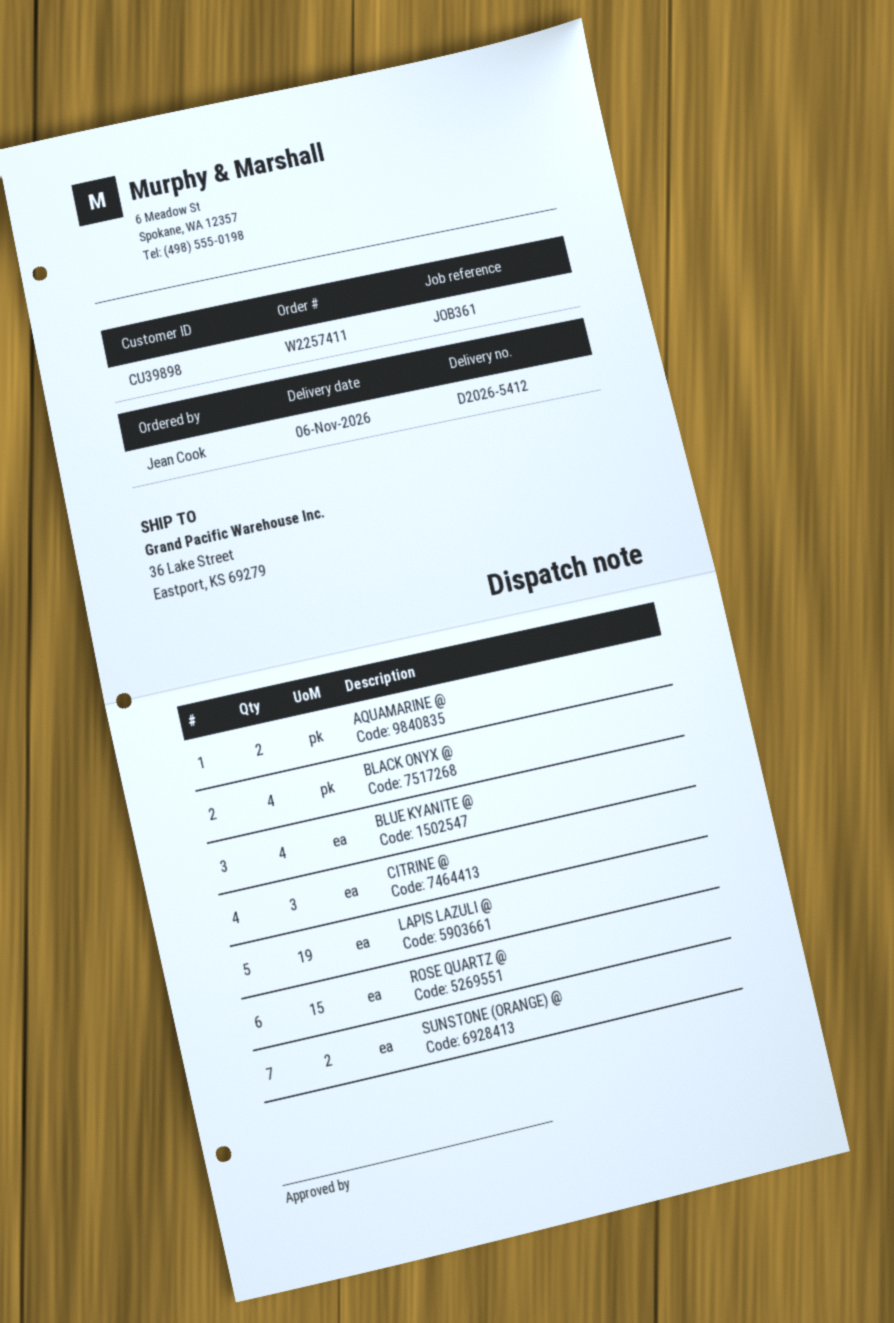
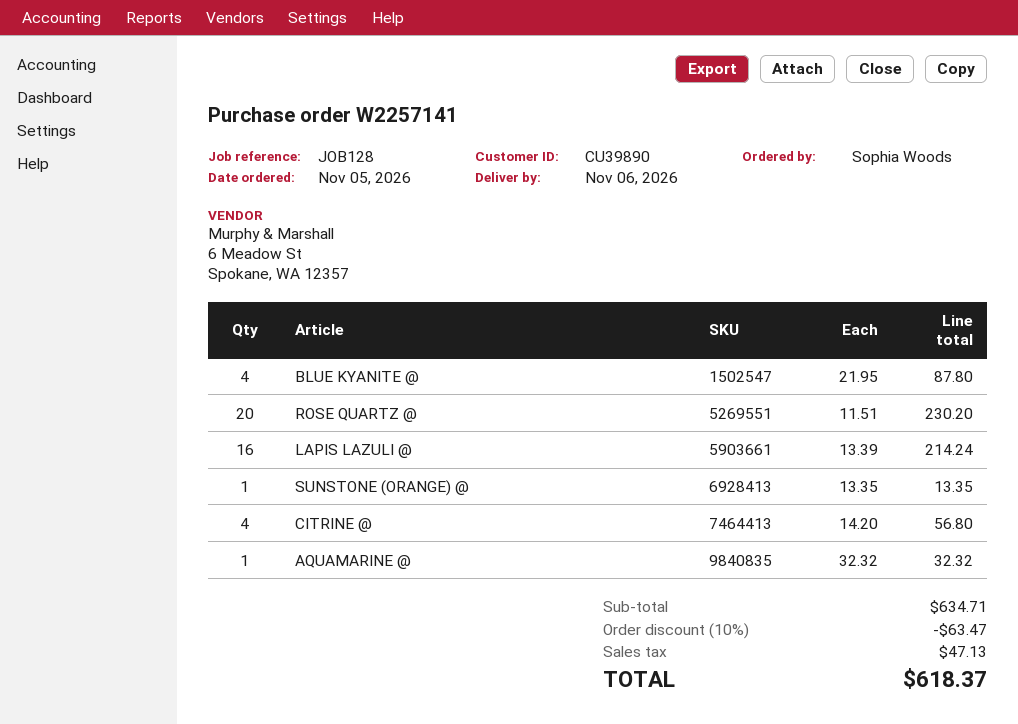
order number: W2257411 -> W2257141
customer number: CU39898 -> CU39890
reference: JOB361 -> JOB128
ordered by: Jean Cook -> Sophia Woods
AQUAMARINE @: 2 -> 1
BLACK ONYX @: 4 -> none
CITRINE @: 3 -> 4
LAPIS LAZULI @: 19 -> 16
ROSE QUARTZ @: 15 -> 20
SUNSTONE (ORANGE) @: 2 -> 1

